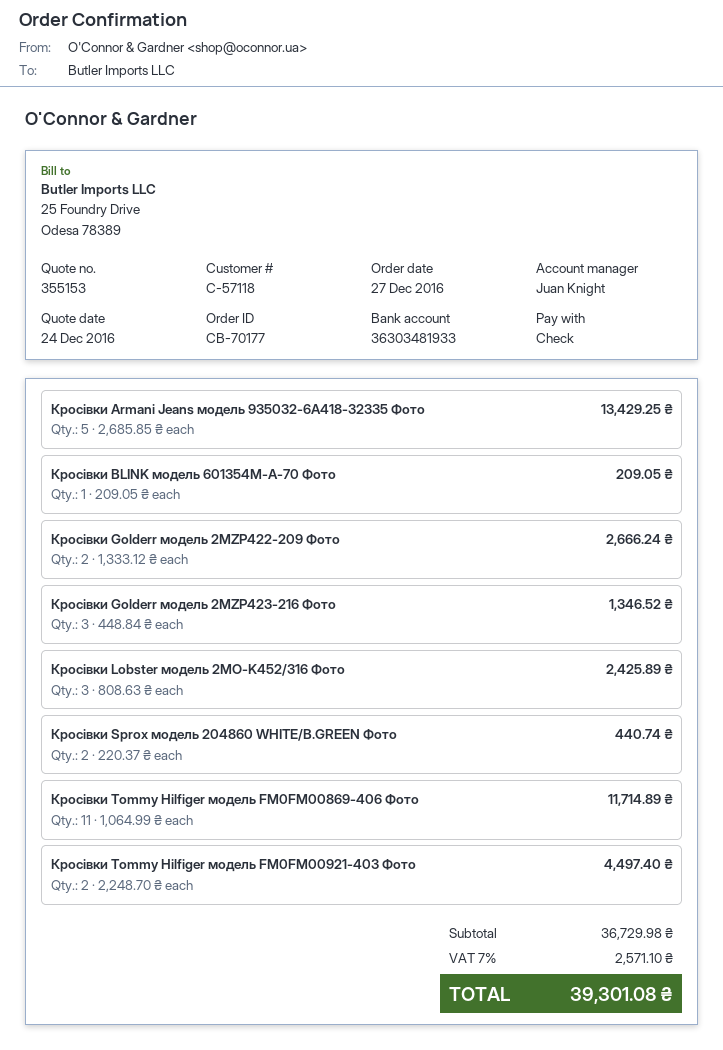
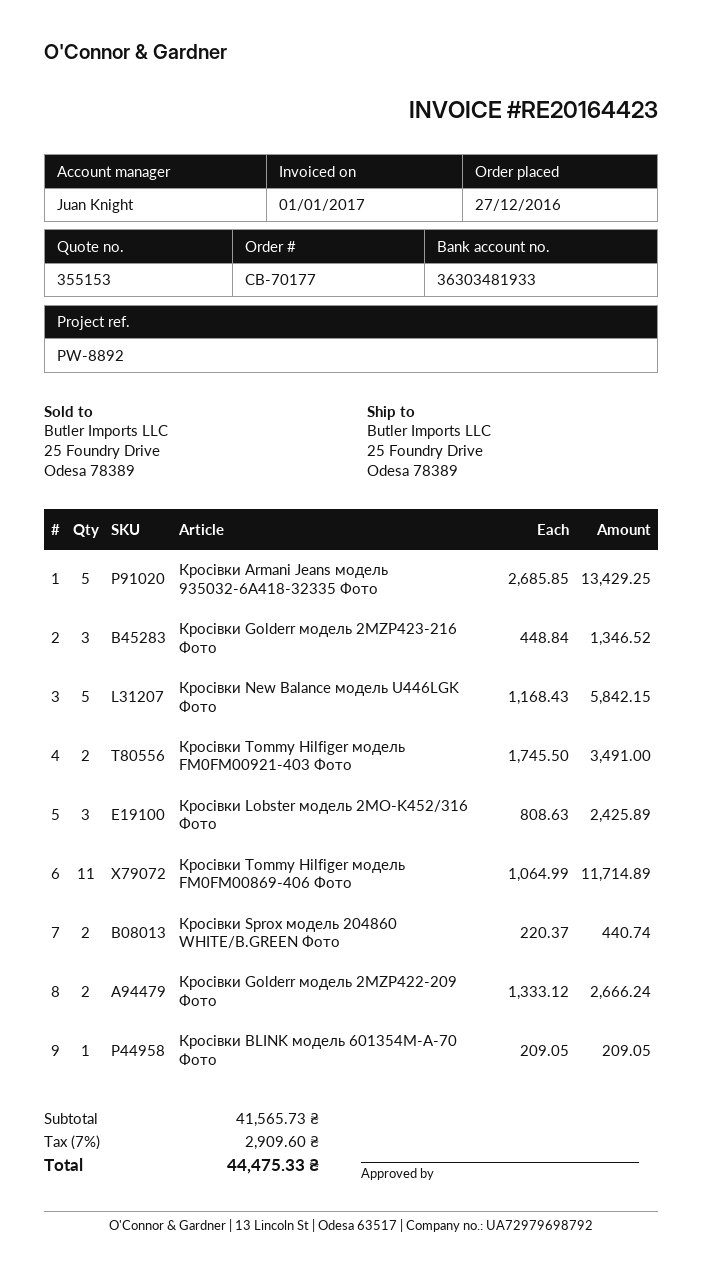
Кросівки Tommy Hilfiger модель FM0FM00921-403 Фото: 2 x 2248.70 = 4497.40 -> 2 x 1745.50 = 3491.00
Кросівки New Balance модель U446LGK Фото: none -> 5 x 1168.43 = 5842.15
subtotal: 36729.98 -> 41565.73
tax: 7% = 2571.10 -> 7% = 2909.60
total: 39301.08 -> 44475.33

